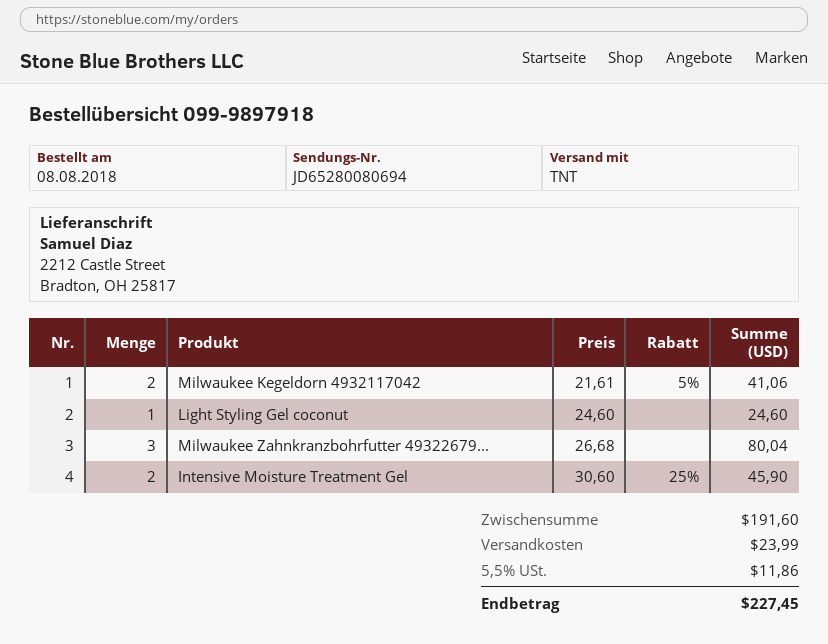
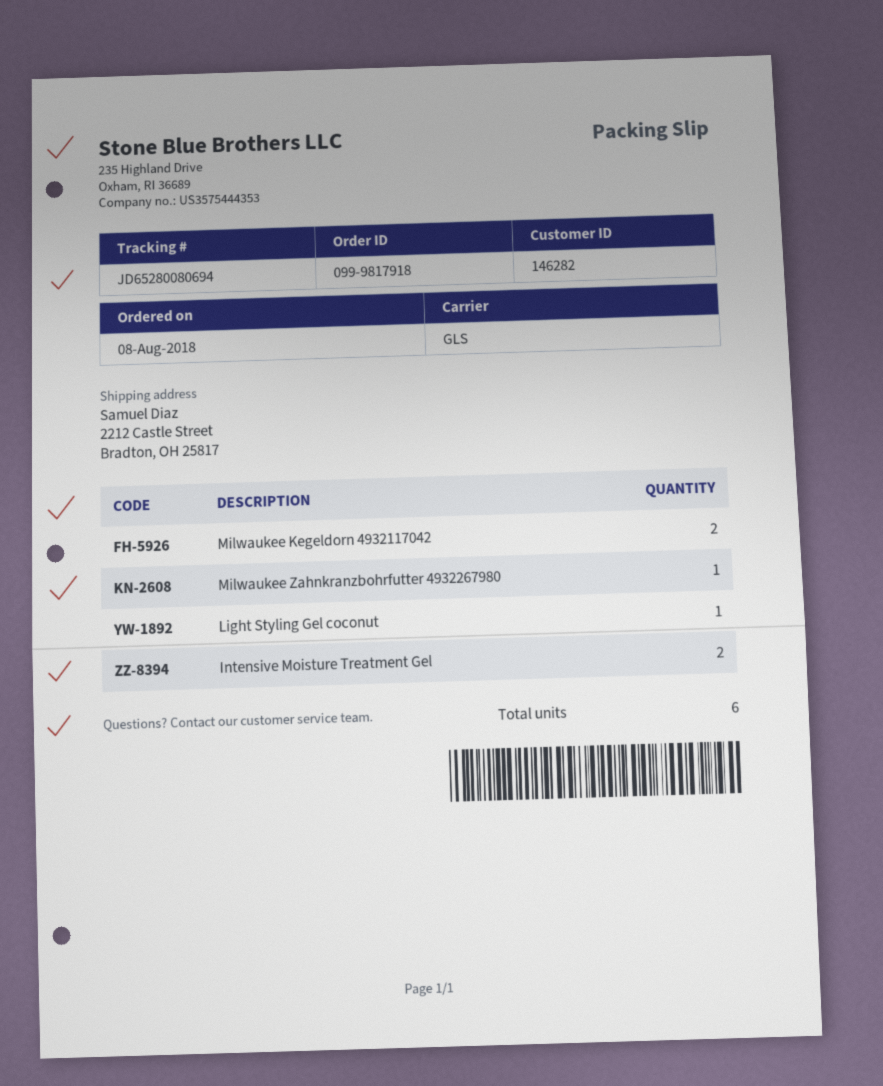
order number: 099-9897918 -> 099-9817918
shipping method: TNT -> GLS
Milwaukee Zahnkranzbohrfutter 49322679...: 3 -> 1

